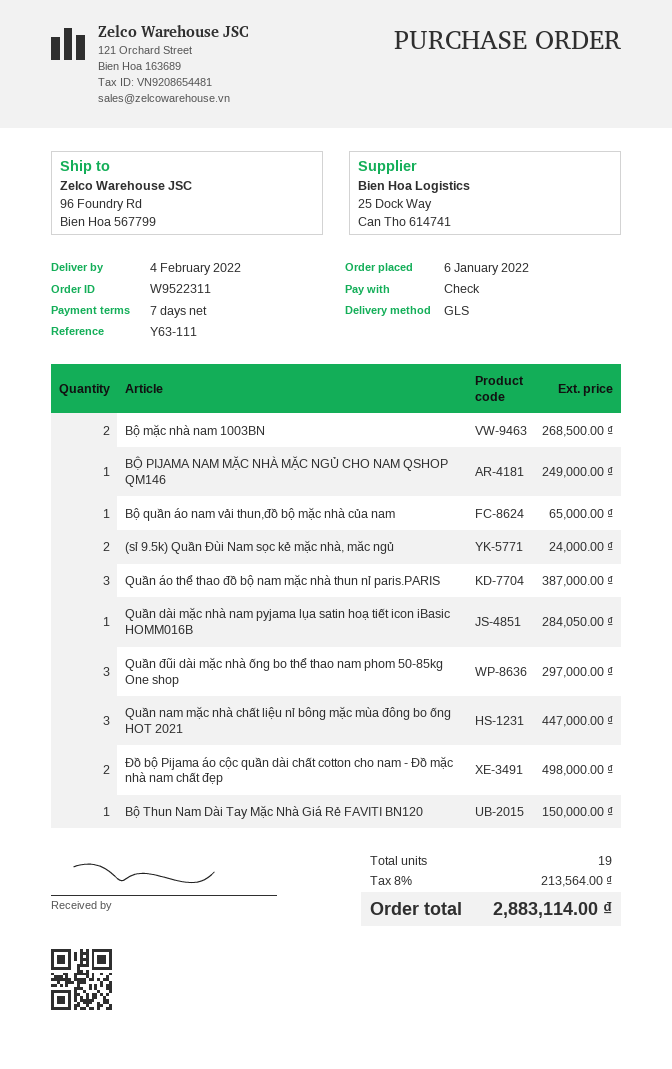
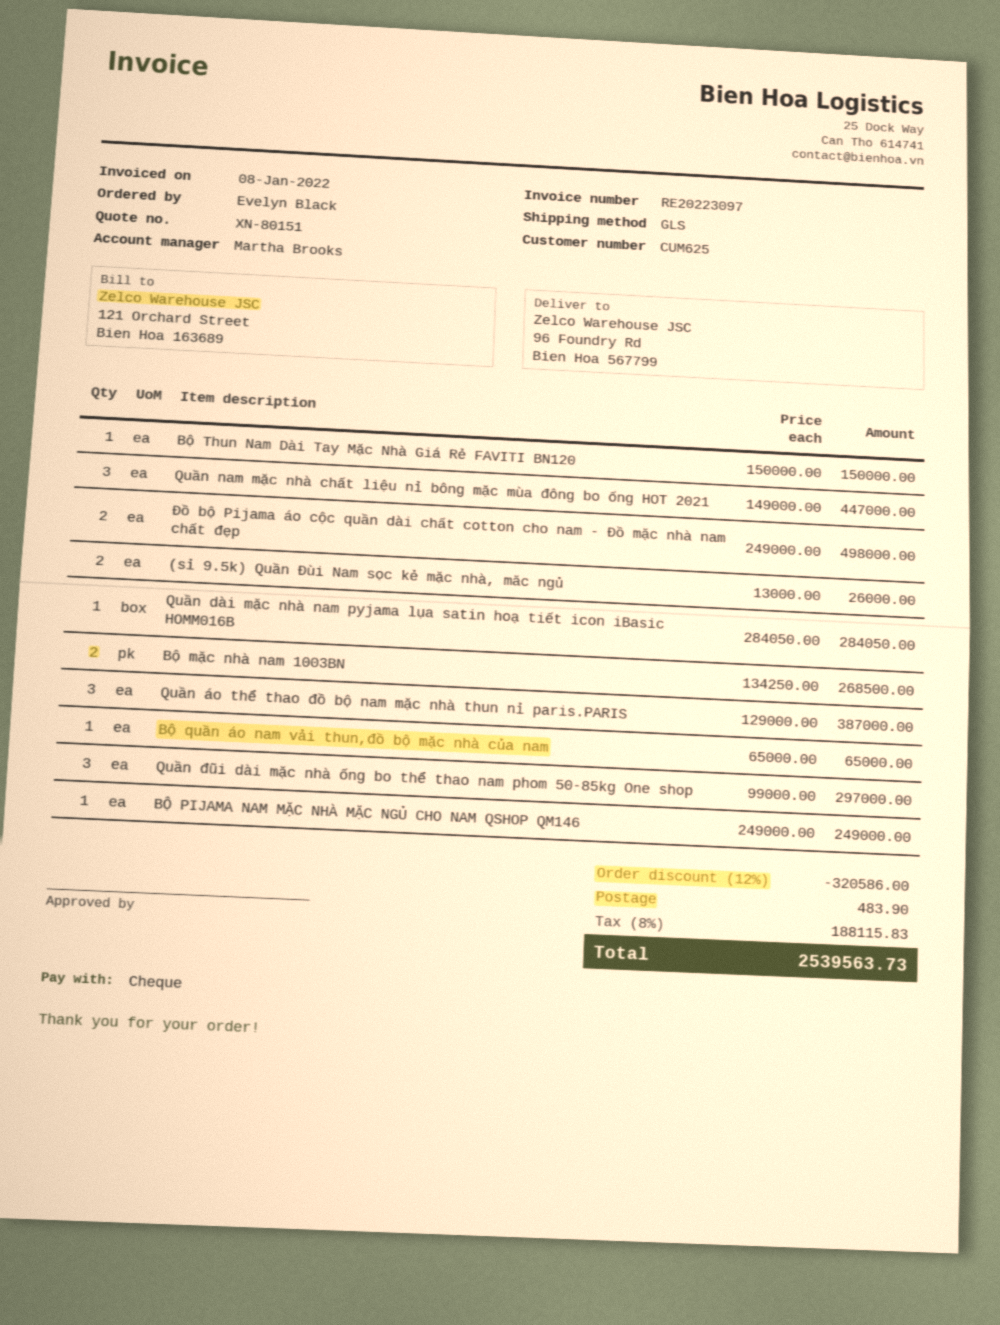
(sỉ 9.5k) Quần Đùi Nam sọc kẻ mặc nhà, măc ngủ: 2 for 24000.00 -> 2 for 26000.00
discount: none -> 12% = 320586.00
shipping: none -> 483.90
tax: 8% = 213564.00 -> 8% = 188115.83
total: 2883114.00 -> 2539563.73

